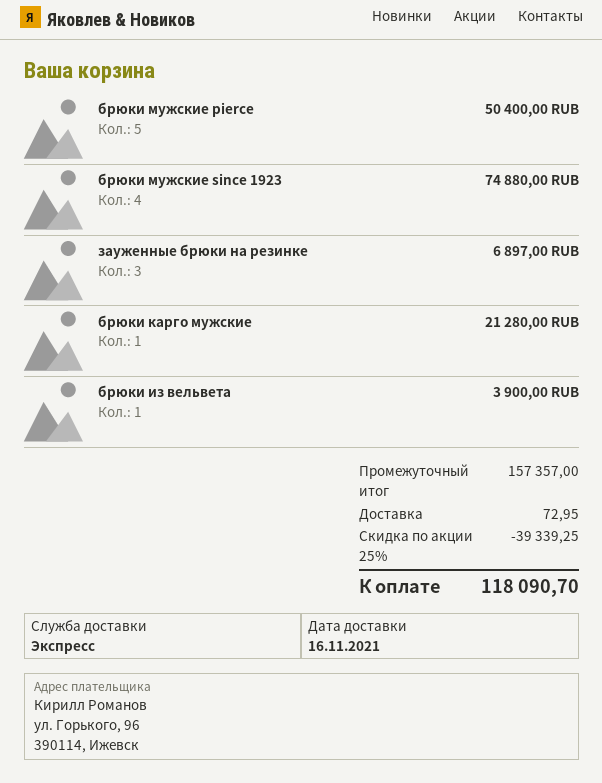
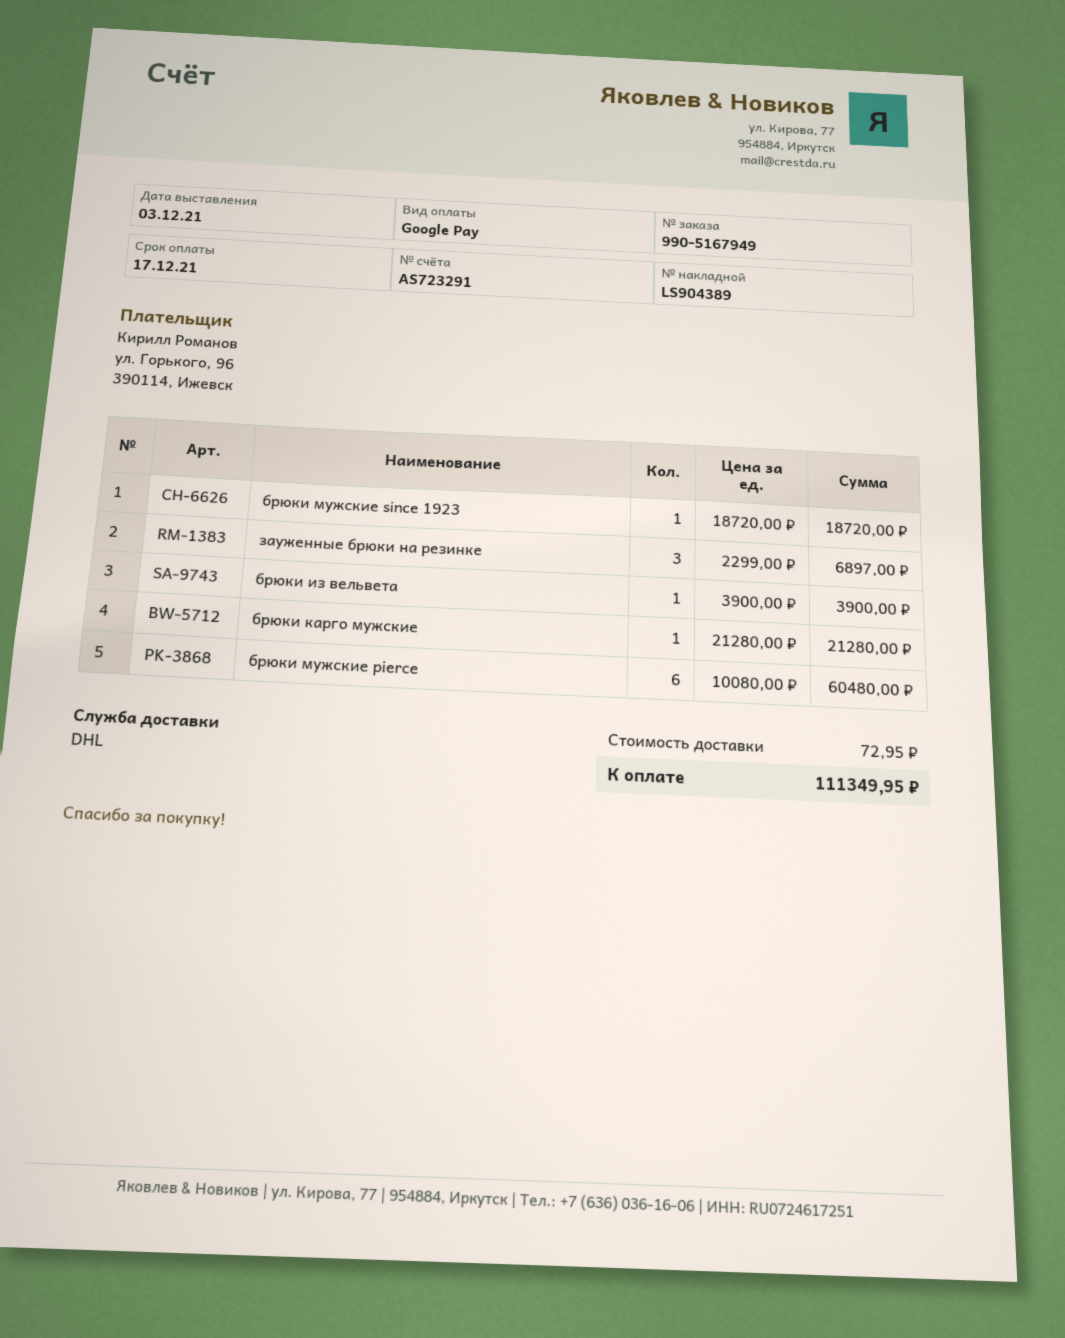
shipping method: express -> DHL
брюки мужские pierce: 5 for 50400.00 -> 6 for 60480.00
брюки мужские since 1923: 4 for 74880.00 -> 1 for 18720.00
discount: 25% = 39339.25 -> none
total: 118090.70 -> 111349.95

